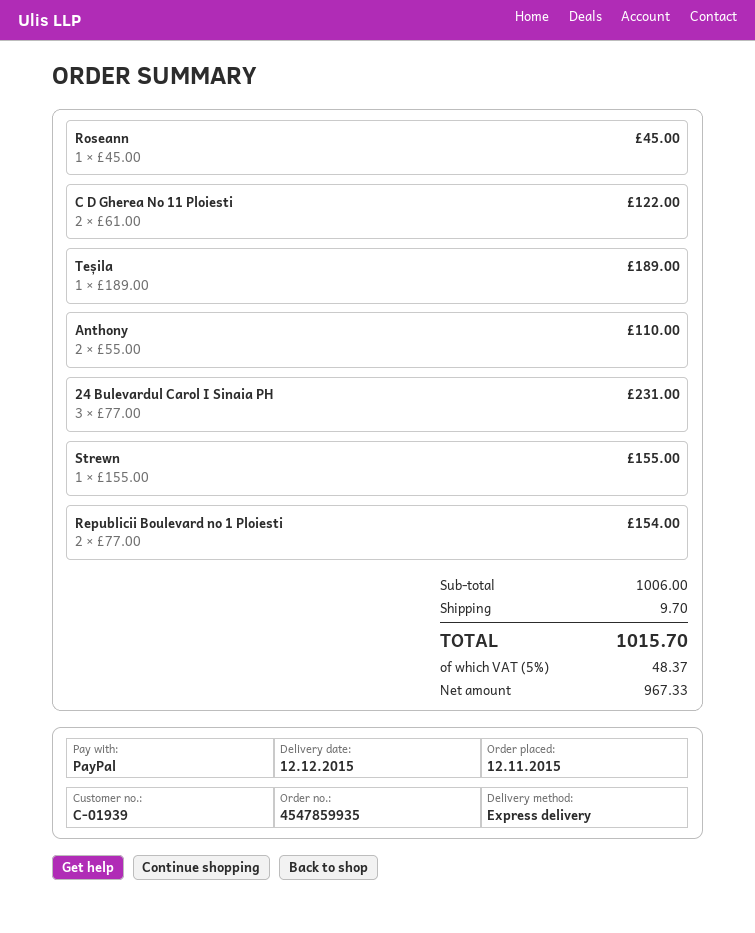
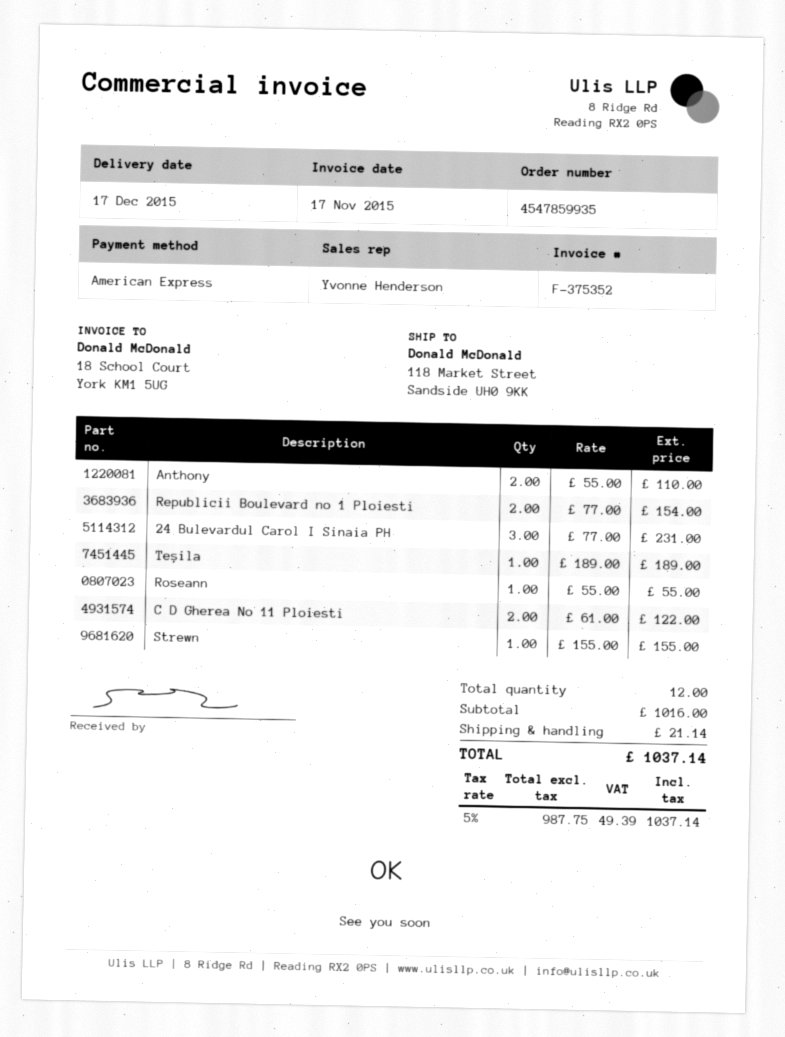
delivery date: 2015-12-12 -> 2015-12-17
payment method: PayPal -> American Express
Roseann: 1 x 45.00 = 45.00 -> 1 x 55.00 = 55.00
subtotal: 1006.00 -> 1016.00
shipping: 9.70 -> 21.14
net: 967.33 -> 987.75
tax: 5% = 48.37 -> 5% = 49.39
total: 1015.70 -> 1037.14

